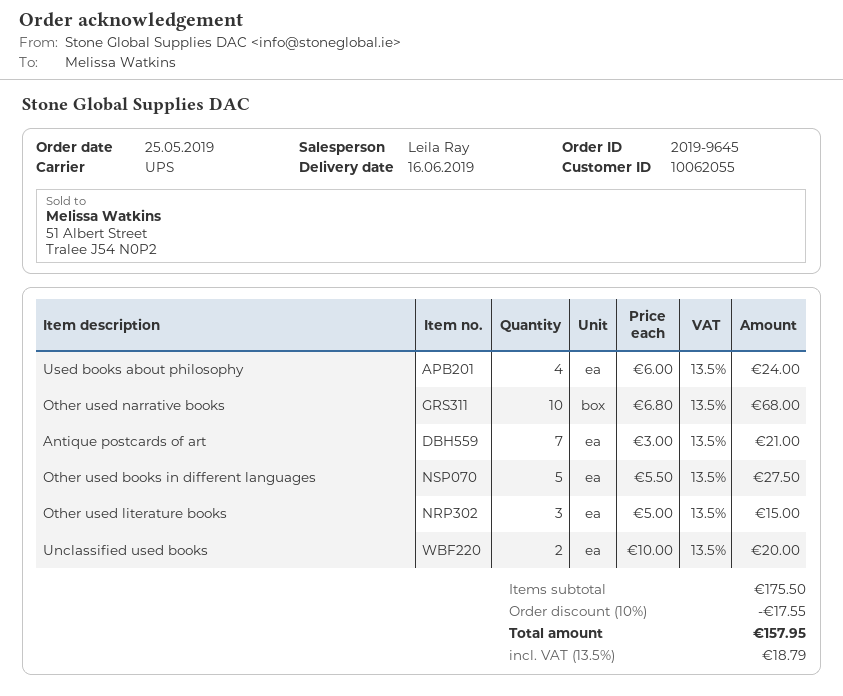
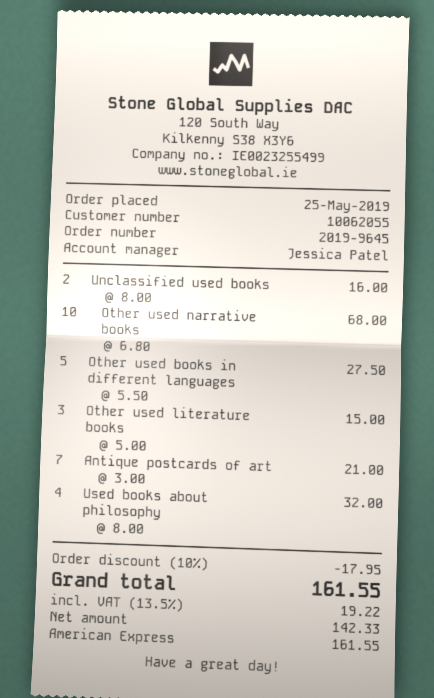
sales rep: Leila Ray -> Jessica Patel
Used books about philosophy: 4 x 6.00 = 24.00 -> 4 x 8.00 = 32.00
Unclassified used books: 2 x 10.00 = 20.00 -> 2 x 8.00 = 16.00
discount: 10% = 17.55 -> 10% = 17.95
tax: 13.5% = 18.79 -> 13.5% = 19.22
total: 157.95 -> 161.55

